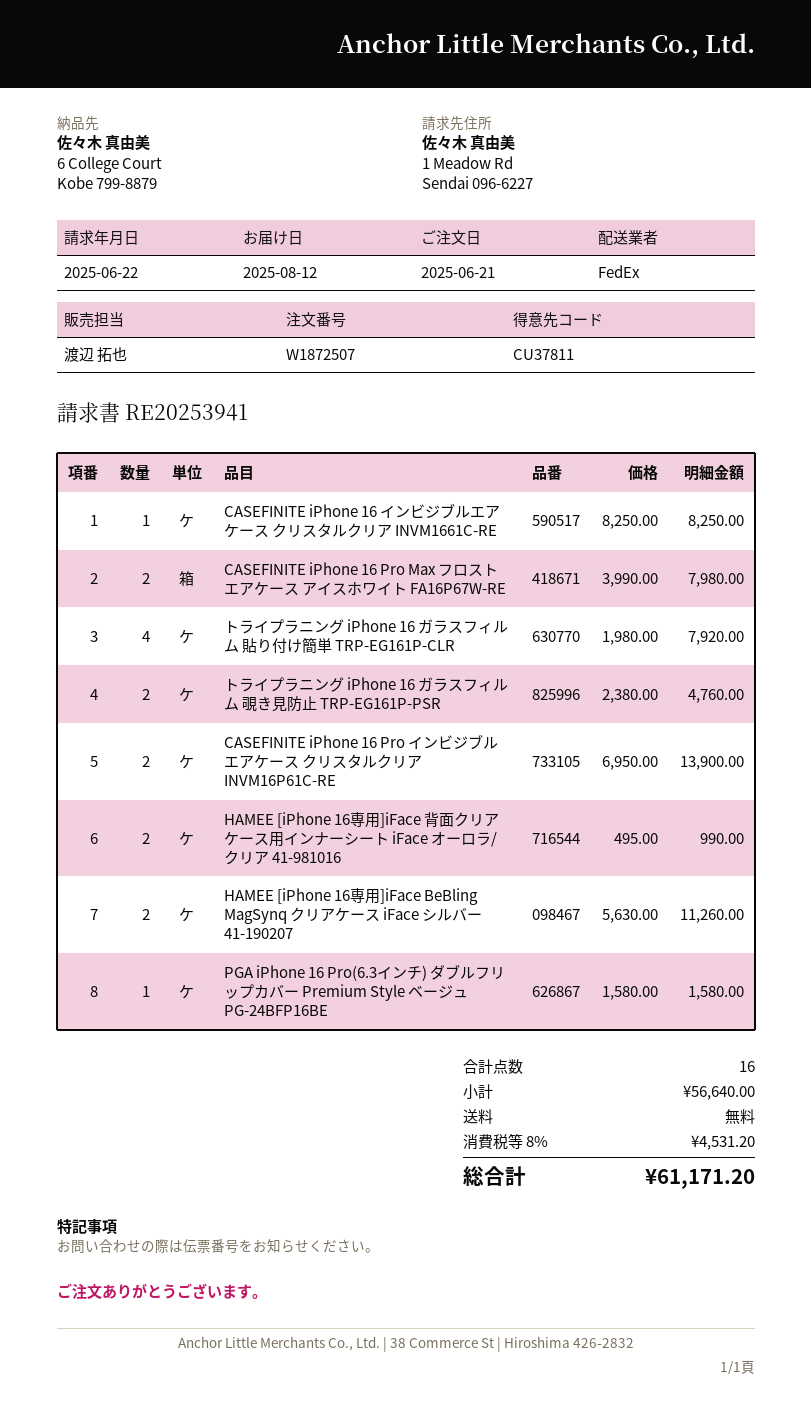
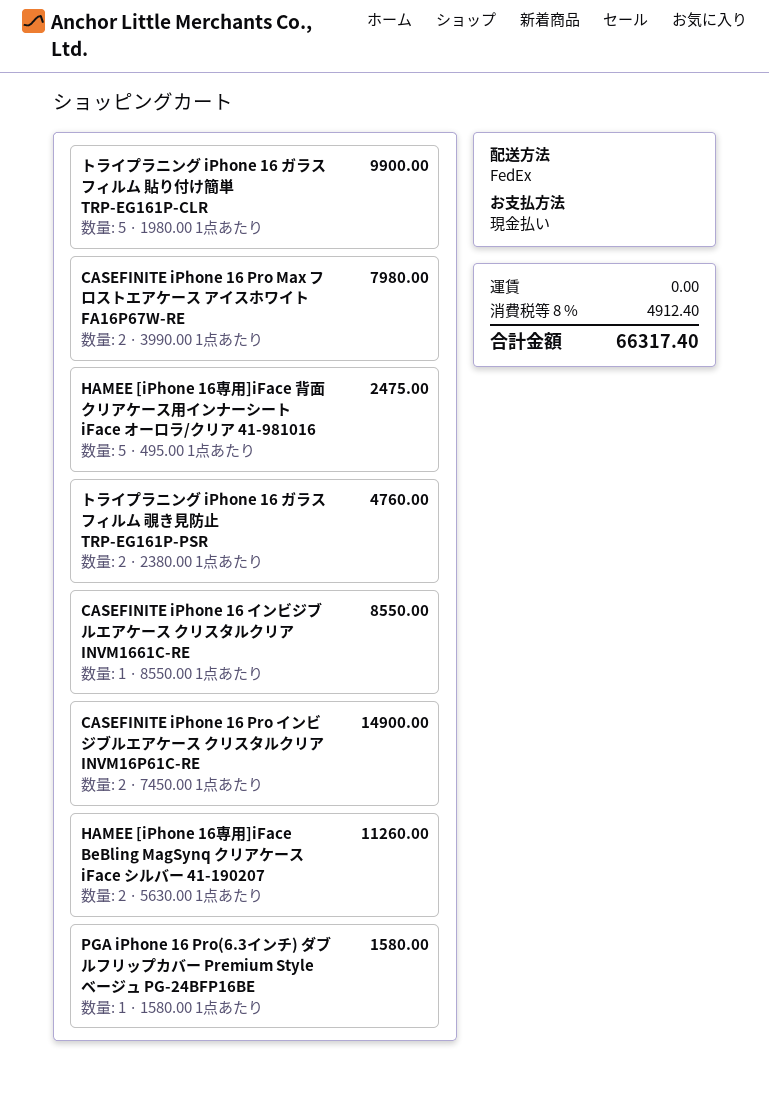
CASEFINITE iPhone 16 インビジブルエアケース クリスタルクリア INVM1661C-RE: 1 x 8250.00 = 8250.00 -> 1 x 8550.00 = 8550.00
トライプラニング iPhone 16 ガラスフィルム 貼り付け簡単 TRP-EG161P-CLR: 4 x 1980.00 = 7920.00 -> 5 x 1980.00 = 9900.00
CASEFINITE iPhone 16 Pro インビジブルエアケース クリスタルクリア INVM16P61C-RE: 2 x 6950.00 = 13900.00 -> 2 x 7450.00 = 14900.00
HAMEE [iPhone 16専用]iFace 背面クリアケース用インナーシート iFace オーロラ/クリア 41-981016: 2 x 495.00 = 990.00 -> 5 x 495.00 = 2475.00
tax: 8% = 4531.20 -> 8% = 4912.40
total: 61171.20 -> 66317.40

